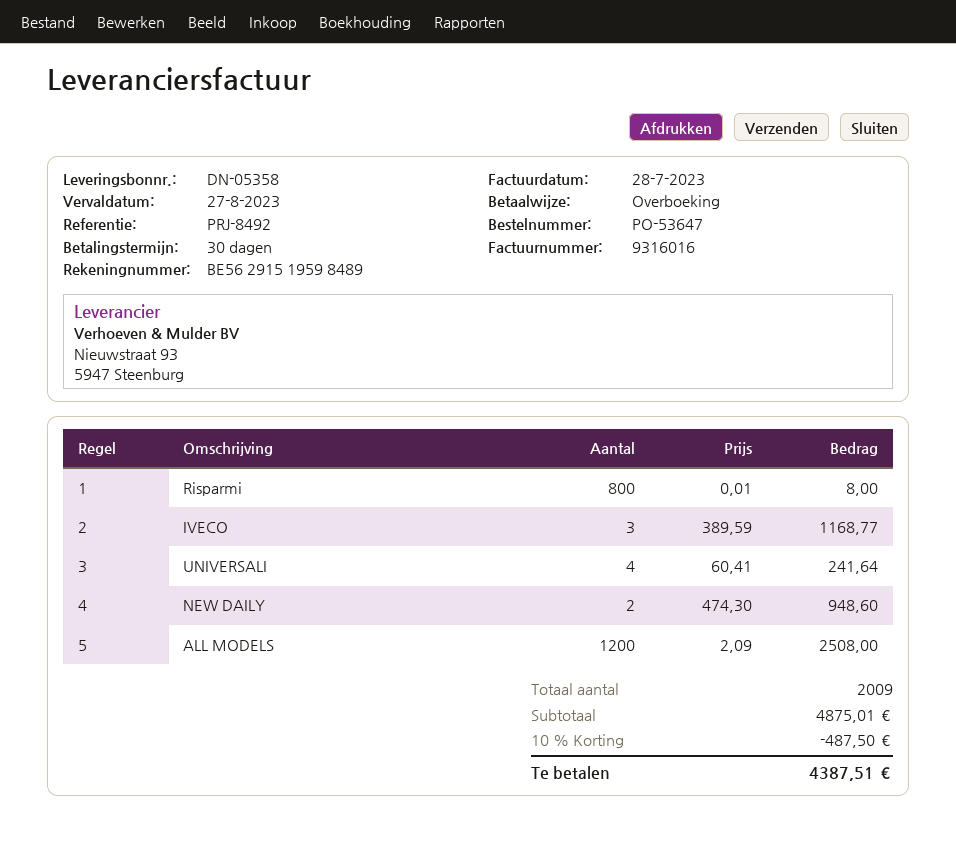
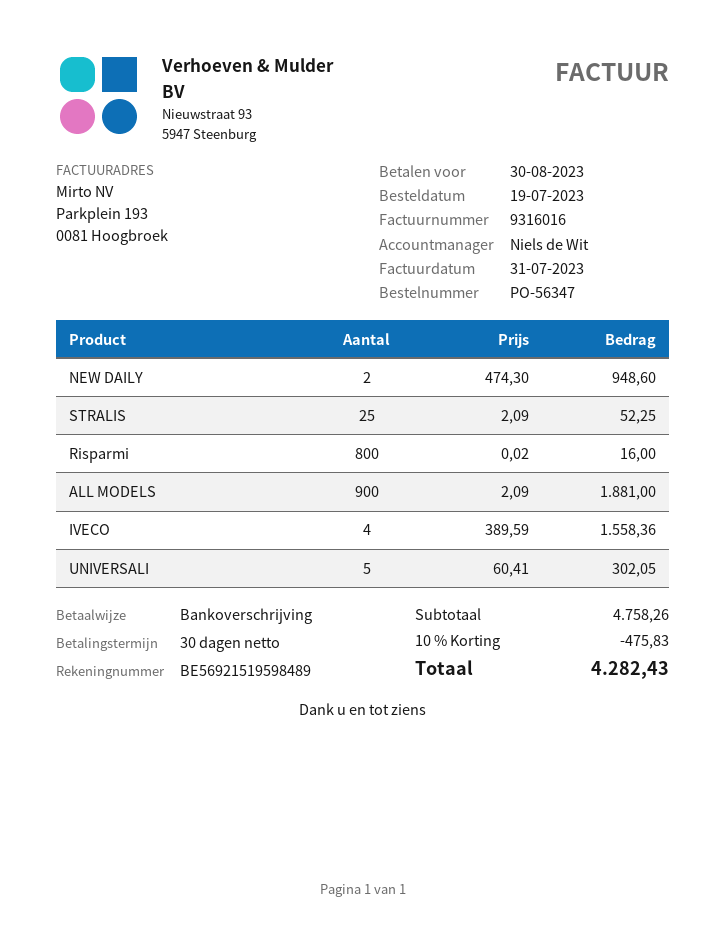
order number: PO-53647 -> PO-56347
invoice date: 2023-07-28 -> 2023-07-31
due date: 2023-08-27 -> 2023-08-30
bank account: BE56291519598489 -> BE56921519598489
Risparmi: 800 x 0.01 = 8.00 -> 800 x 0.02 = 16.00
IVECO: 3 x 389.59 = 1168.77 -> 4 x 389.59 = 1558.36
UNIVERSALI: 4 x 60.41 = 241.64 -> 5 x 60.41 = 302.05
ALL MODELS: 1200 x 2.09 = 2508.00 -> 900 x 2.09 = 1881.00
STRALIS: none -> 25 x 2.09 = 52.25
subtotal: 4875.01 -> 4758.26
discount: 10% = 487.50 -> 10% = 475.83
total: 4387.51 -> 4282.43

